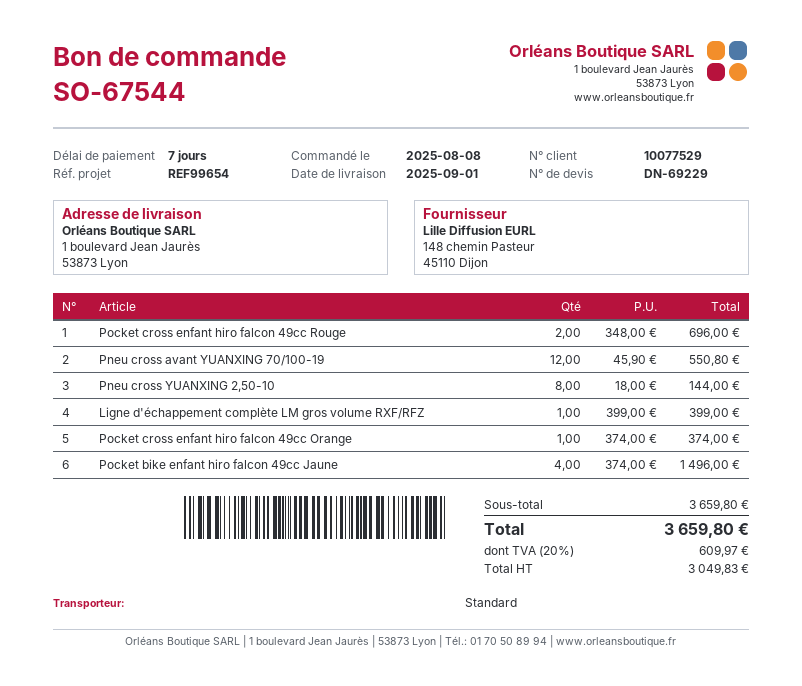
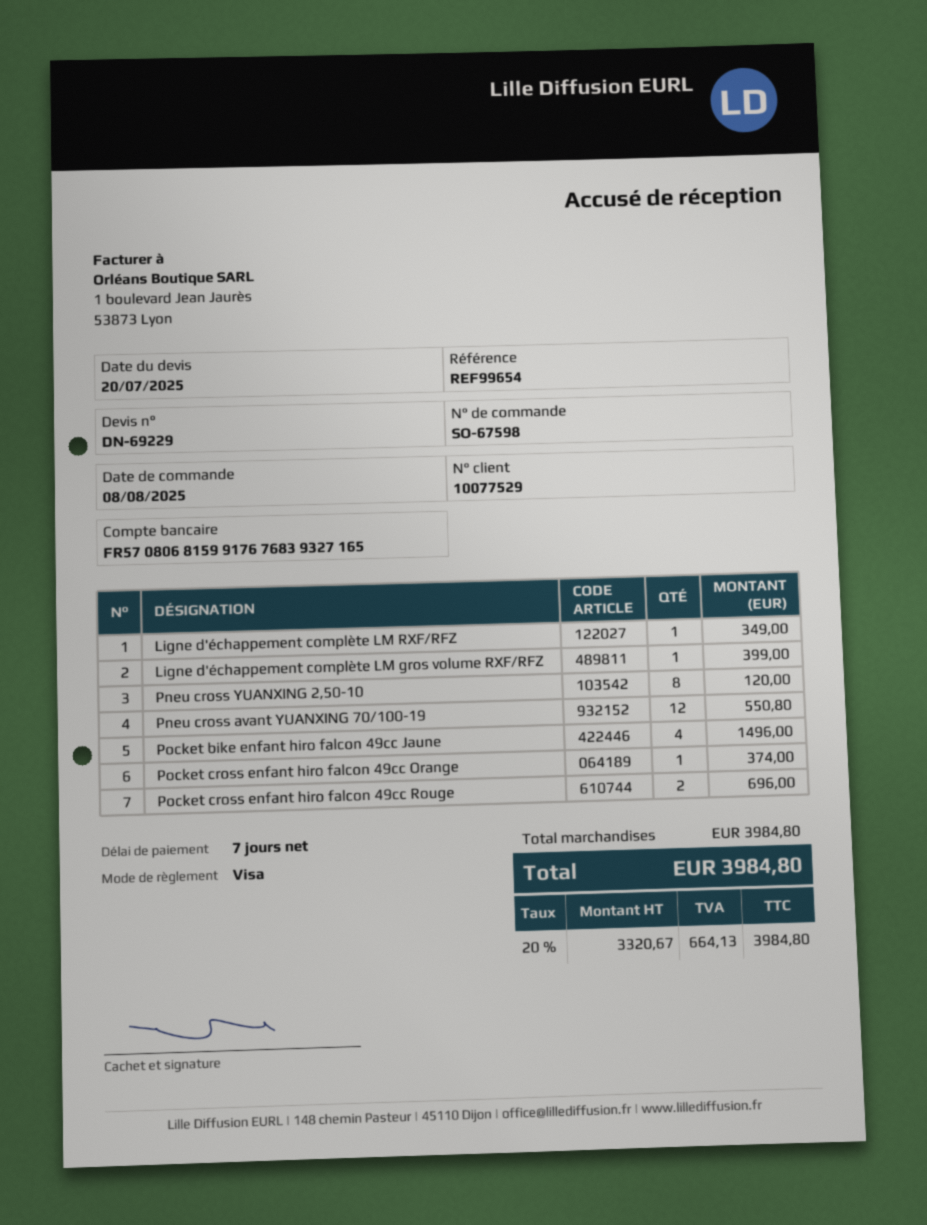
order number: SO-67544 -> SO-67598
Pneu cross YUANXING 2,50-10: 8 for 144.00 -> 8 for 120.00
Ligne d'échappement complète LM RXF/RFZ: none -> 1 for 349.00
subtotal: 3659.80 -> 3984.80
net: 3049.83 -> 3320.67
tax: 20% = 609.97 -> 20% = 664.13
total: 3659.80 -> 3984.80

